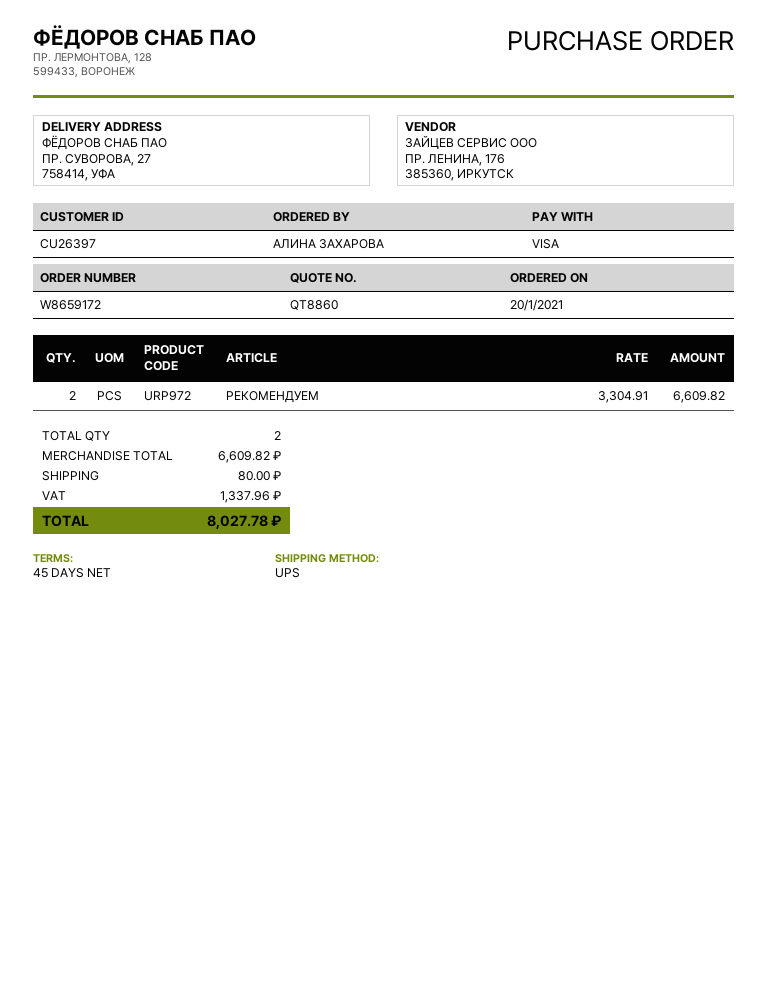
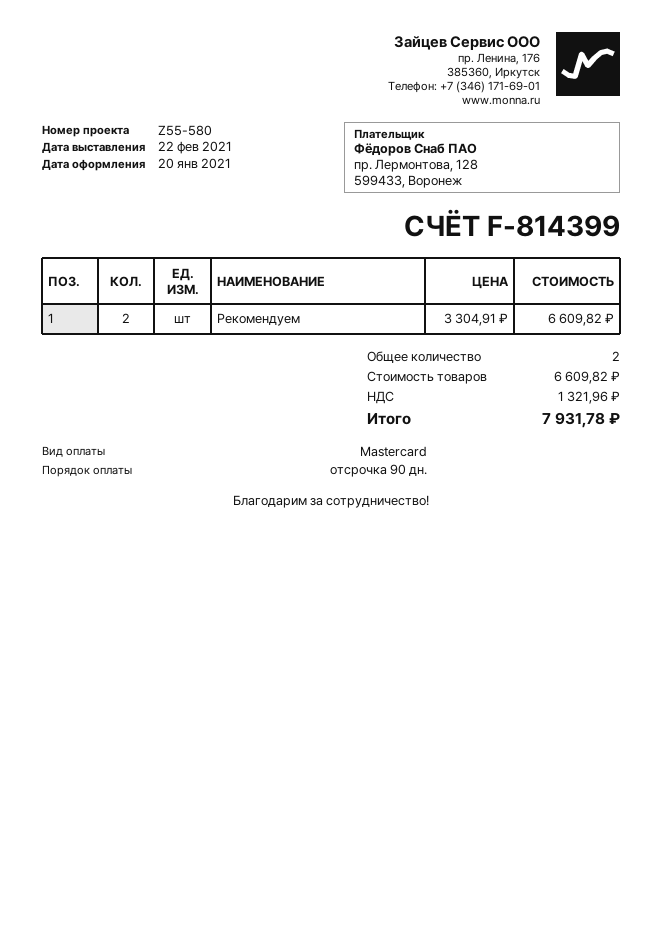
payment terms: 45 days -> 90 days
payment method: Visa -> Mastercard
shipping: 80.00 -> none
tax: 1337.96 -> 1321.96
total: 8027.78 -> 7931.78

